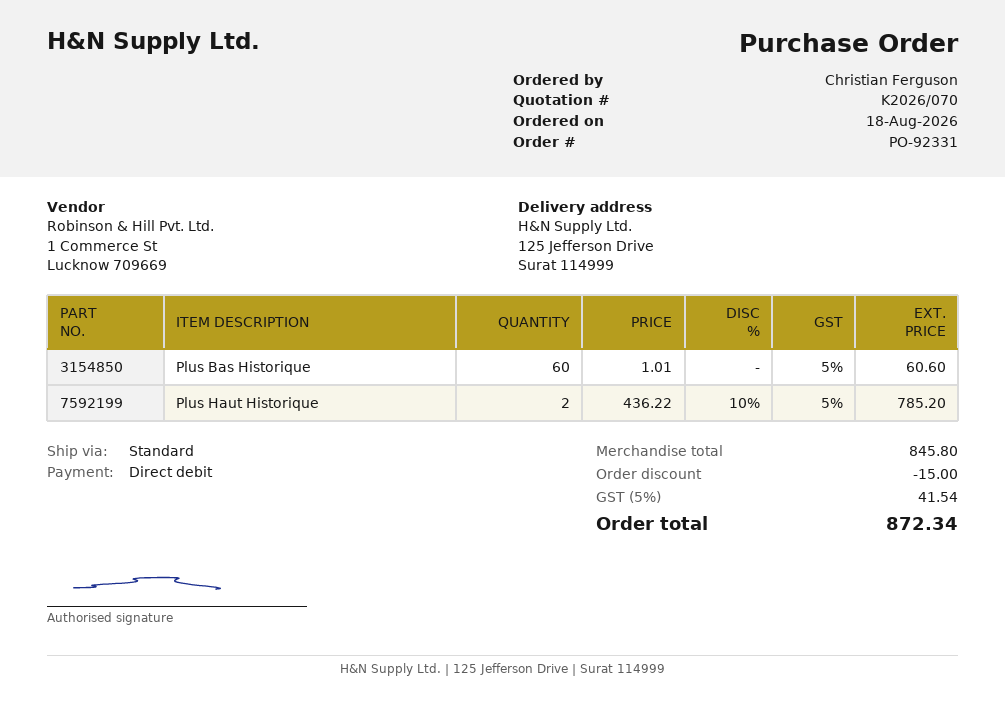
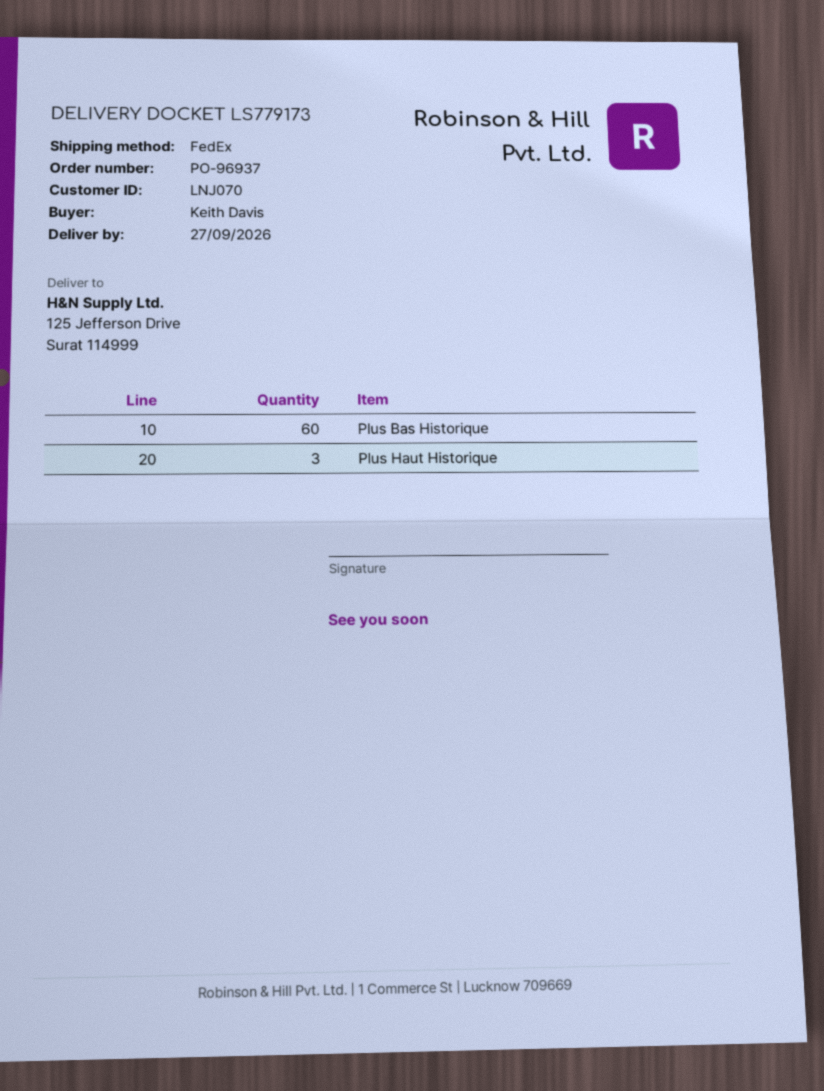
order number: PO-92331 -> PO-96937
ordered by: Christian Ferguson -> Keith Davis
shipping method: standard -> FedEx
Plus Haut Historique: 2 -> 3

